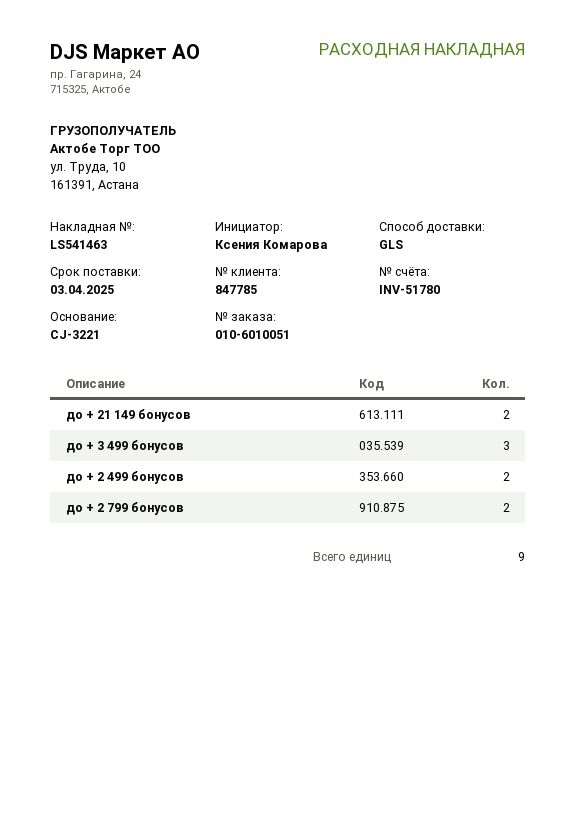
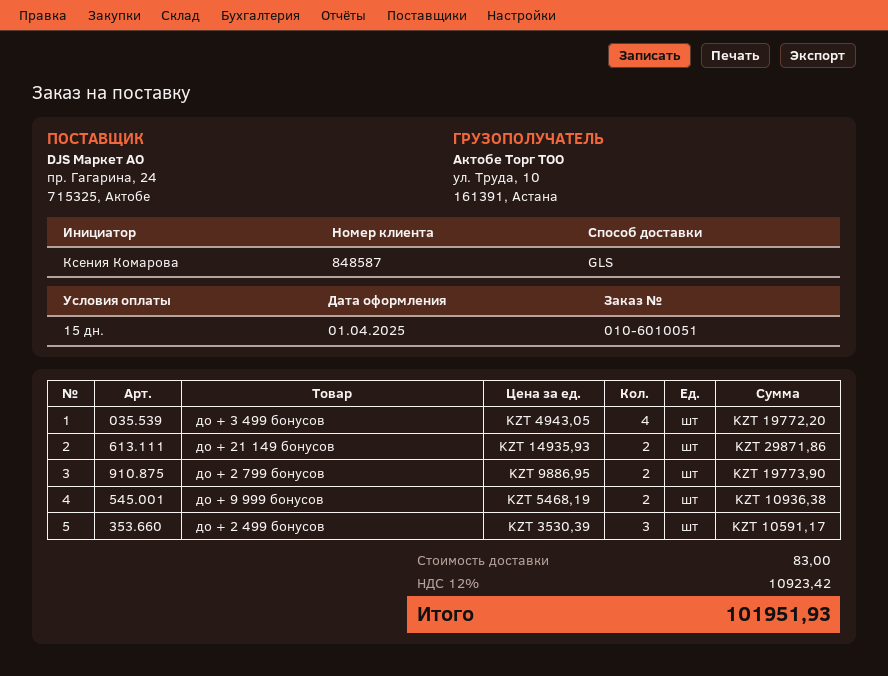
customer number: 847785 -> 848587
до + 3 499 бонусов: 3 -> 4
до + 2 499 бонусов: 2 -> 3
до + 9 999 бонусов: none -> 2

